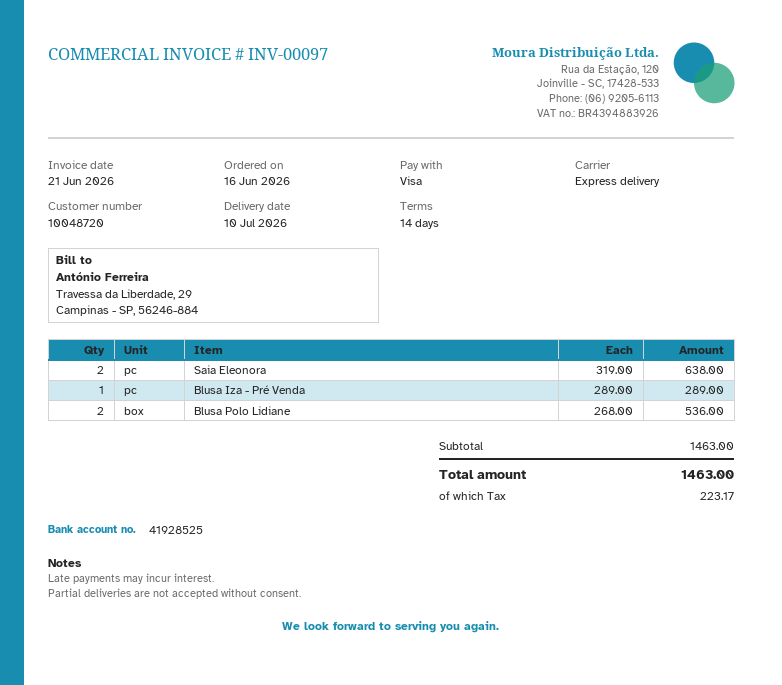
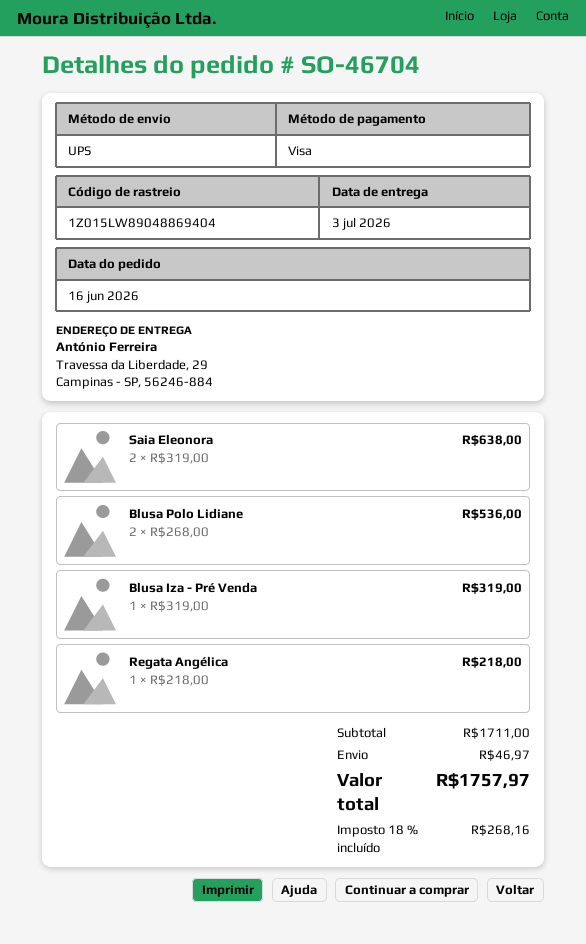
delivery date: 2026-07-10 -> 2026-07-03
shipping method: express -> UPS
Blusa Iza - Pré Venda: 1 x 289.00 = 289.00 -> 1 x 319.00 = 319.00
Regata Angélica: none -> 1 x 218.00 = 218.00
subtotal: 1463.00 -> 1711.00
shipping: none -> 46.97
tax: 223.17 -> 268.16
total: 1463.00 -> 1757.97

